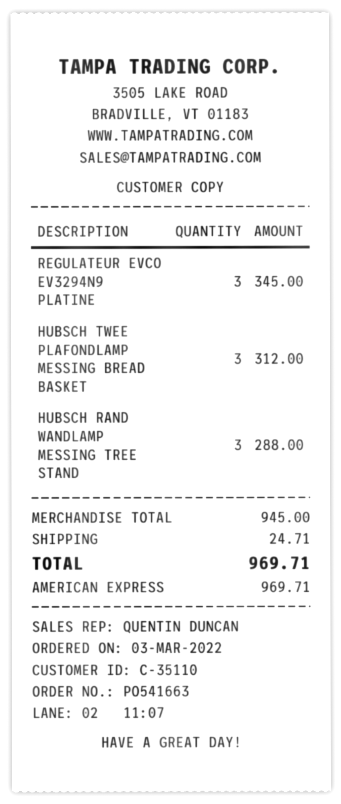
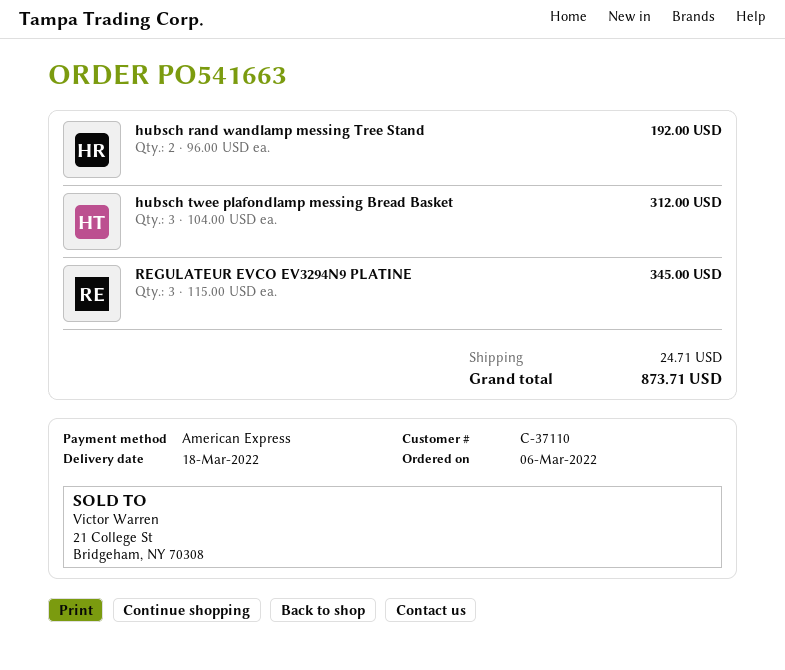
order date: 2022-03-03 -> 2022-03-06
customer number: C-35110 -> C-37110
HUBSCH RAND WANDLAMP MESSING TREE STAND: 3 for 288.00 -> 2 for 192.00
total: 969.71 -> 873.71

